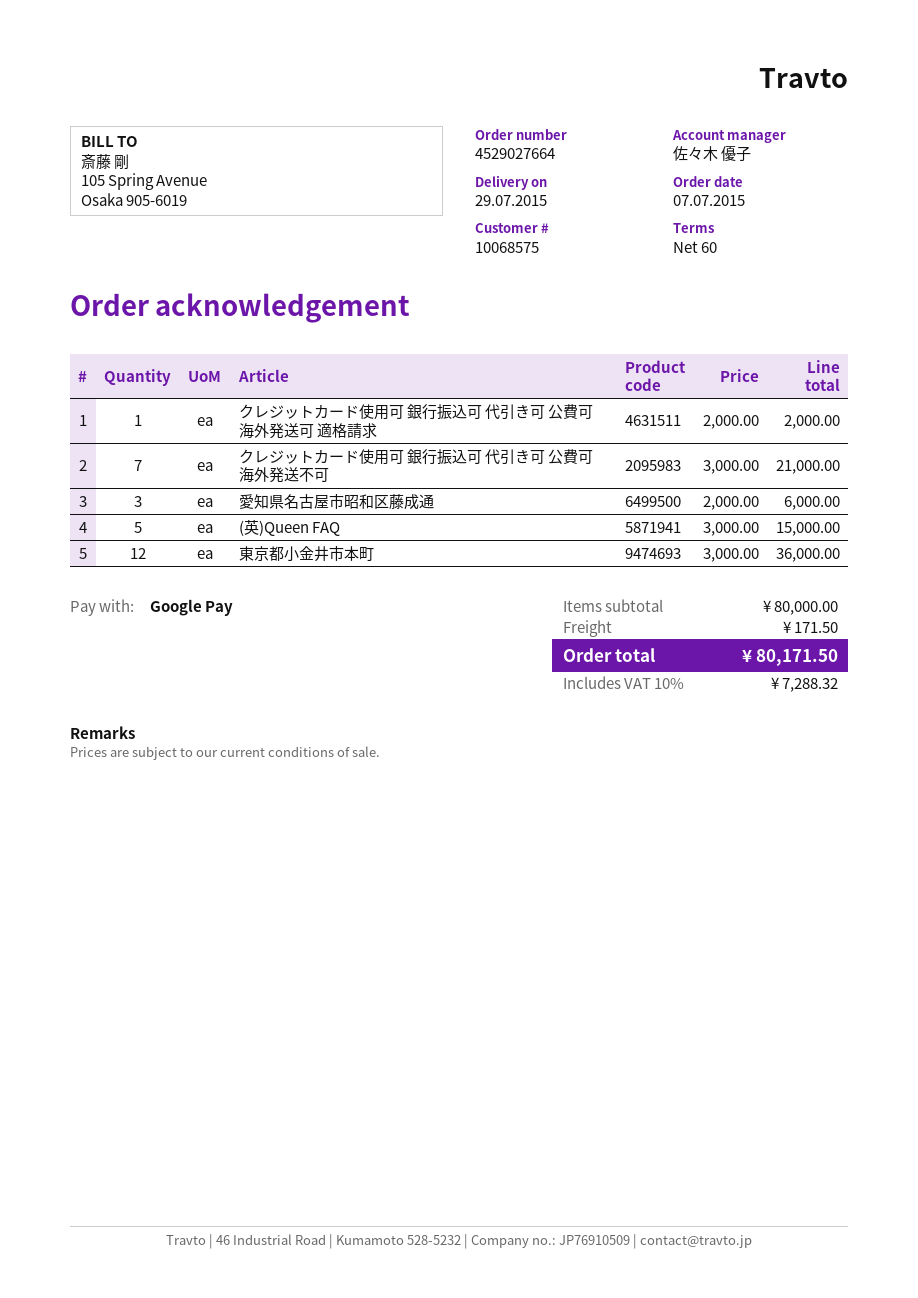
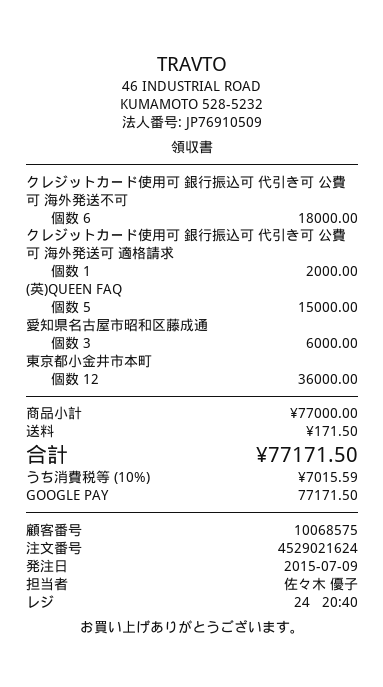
order number: 4529027664 -> 4529021624
order date: 2015-07-07 -> 2015-07-09
クレジットカード使用可 銀行振込可 代引き可 公費可 海外発送不可: 7 for 21000.00 -> 6 for 18000.00
subtotal: 80000.00 -> 77000.00
tax: 10% = 7288.32 -> 10% = 7015.59
total: 80171.50 -> 77171.50

